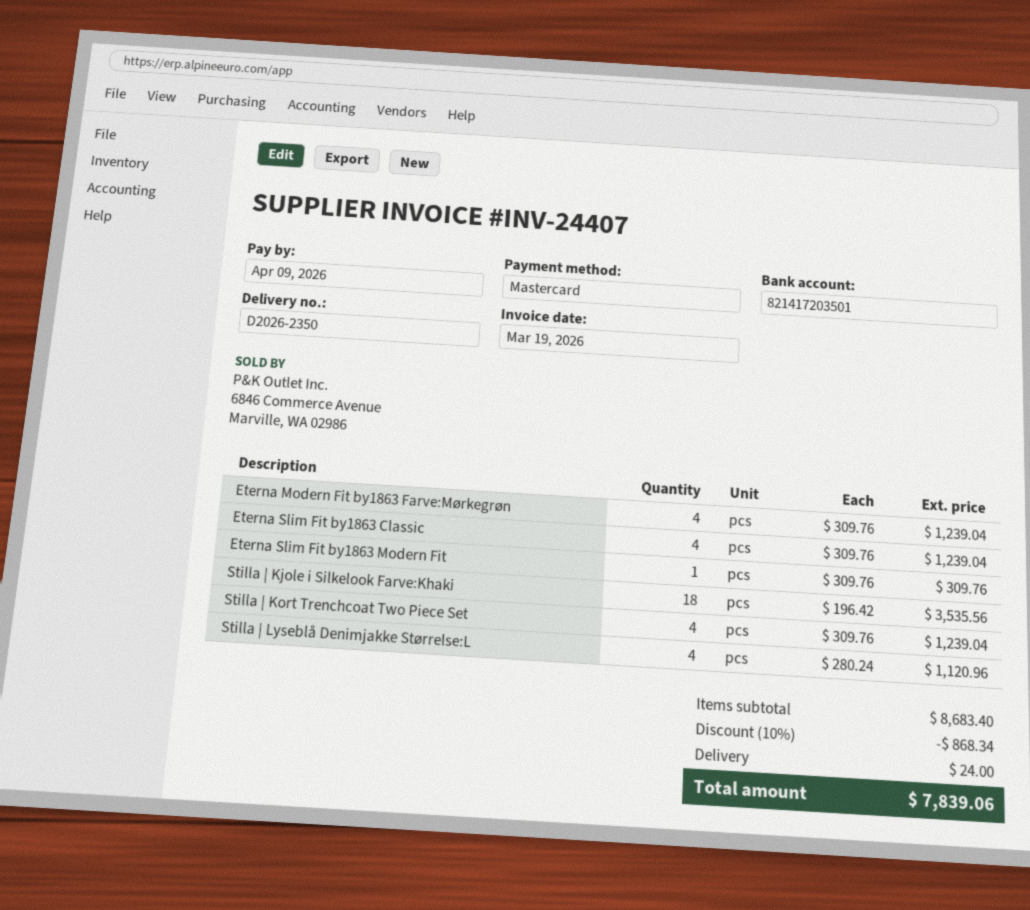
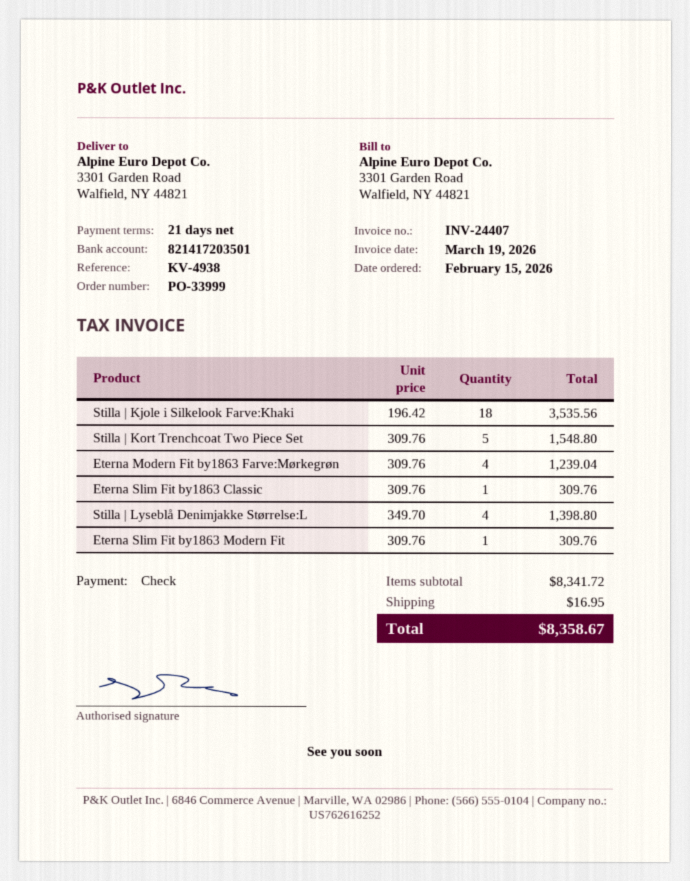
payment method: Mastercard -> cheque
Eterna Slim Fit by1863 Classic: 4 x 309.76 = 1239.04 -> 1 x 309.76 = 309.76
Stilla | Kort Trenchcoat Two Piece Set: 4 x 309.76 = 1239.04 -> 5 x 309.76 = 1548.80
Stilla | Lyseblå Denimjakke Størrelse:L: 4 x 280.24 = 1120.96 -> 4 x 349.70 = 1398.80
subtotal: 8683.40 -> 8341.72
discount: 10% = 868.34 -> none
shipping: 24.00 -> 16.95
total: 7839.06 -> 8358.67

